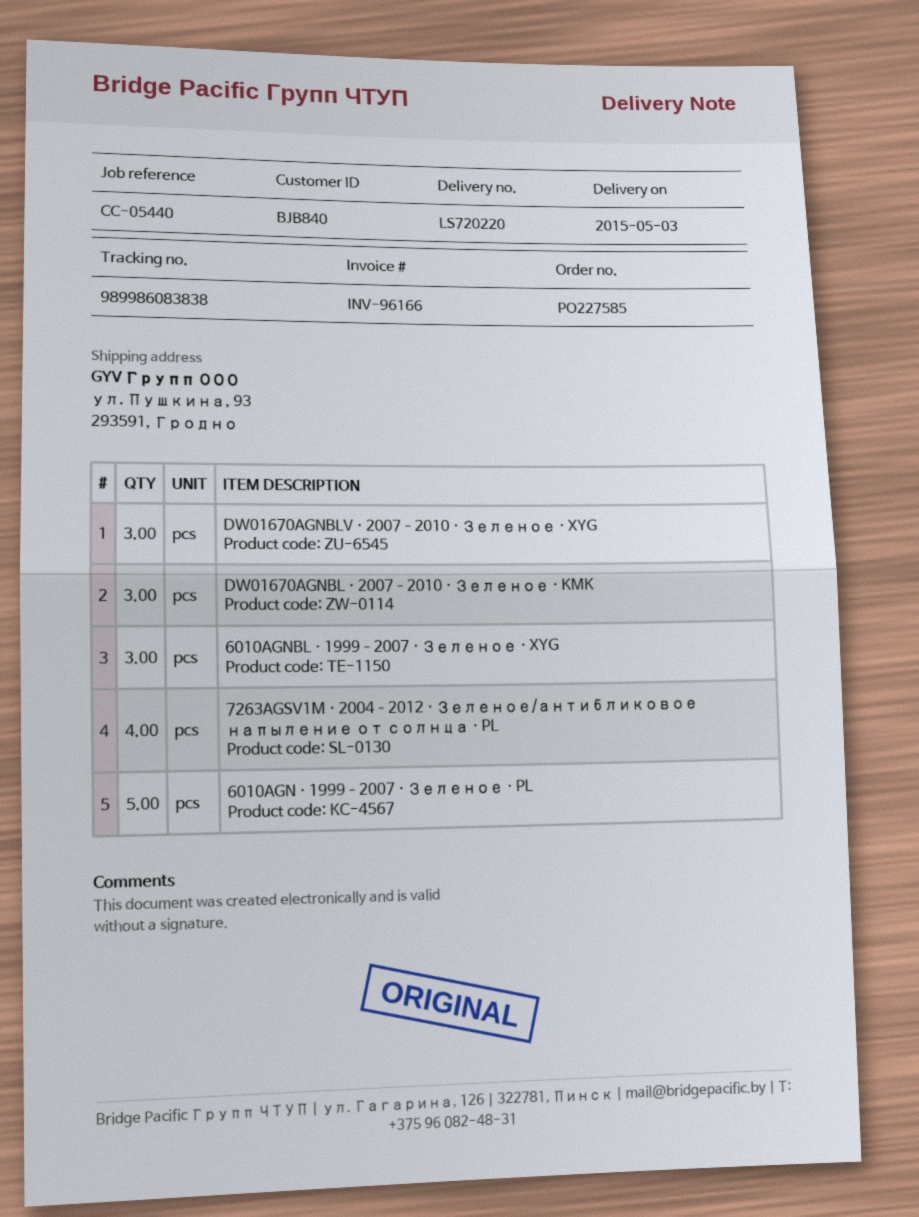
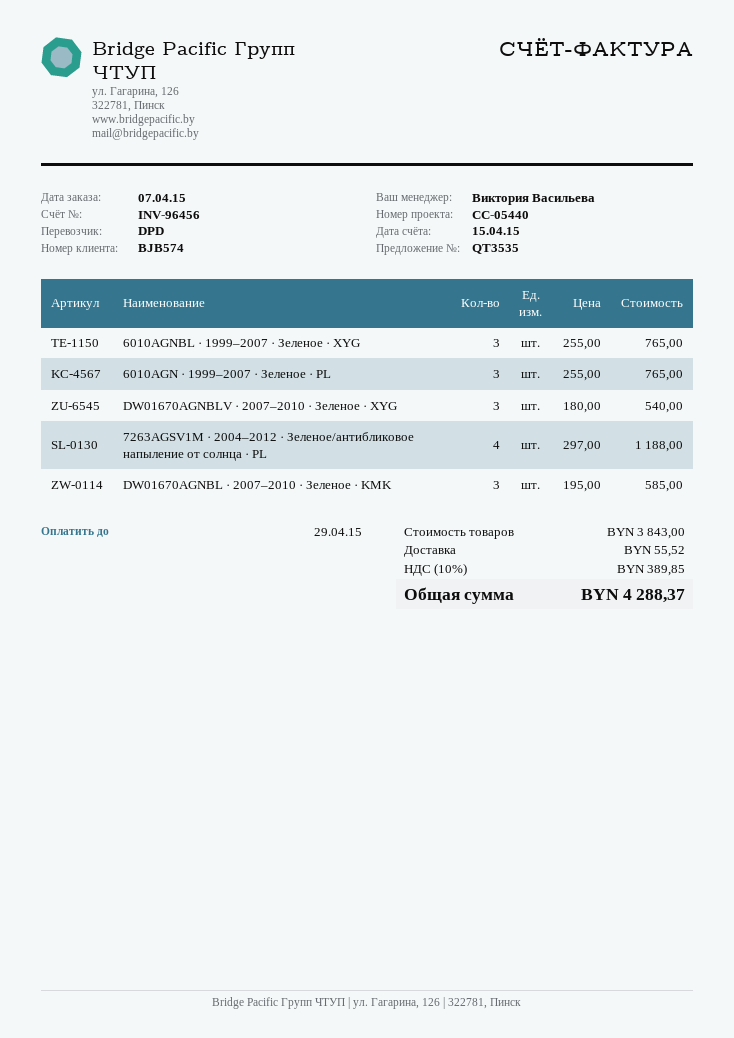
invoice number: INV-96166 -> INV-96456
customer number: BJB840 -> BJB574
6010AGN · 1999–2007 · Зеленое · PL: 5 -> 3

